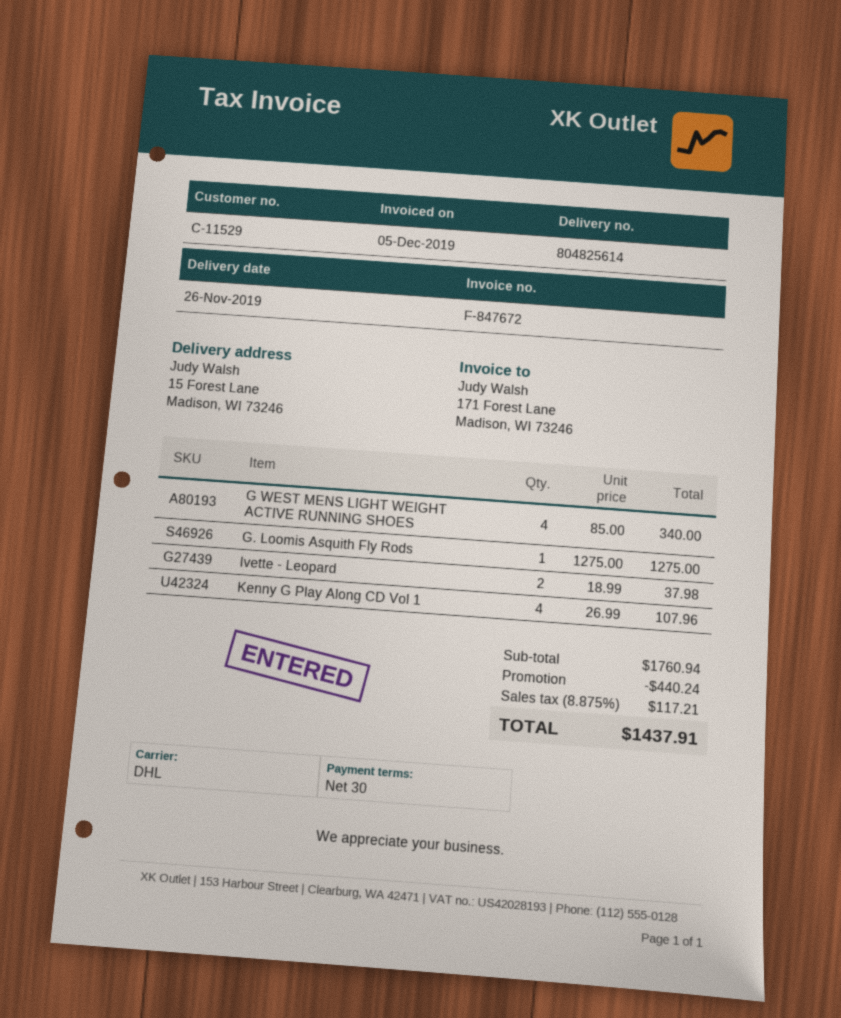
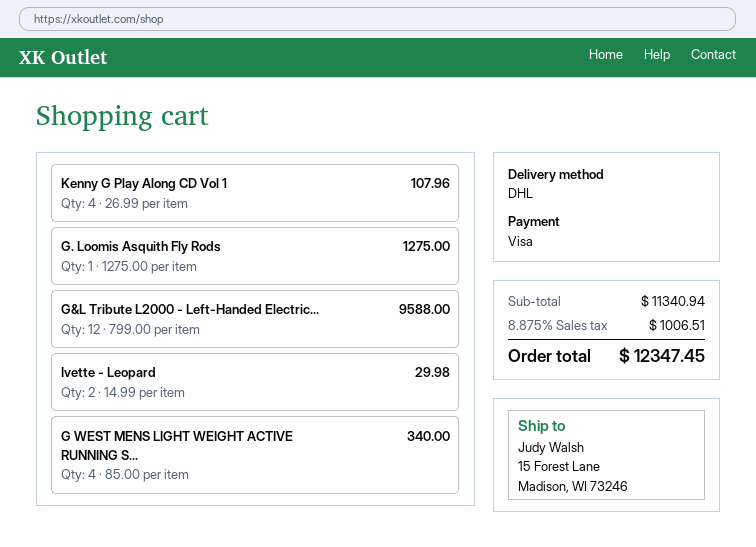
Ivette - Leopard: 2 x 18.99 = 37.98 -> 2 x 14.99 = 29.98
G&L Tribute L2000 - Left-Handed Electric...: none -> 12 x 799.00 = 9588.00
subtotal: 1760.94 -> 11340.94
discount: 440.24 -> none
tax: 8.875% = 117.21 -> 8.875% = 1006.51
total: 1437.91 -> 12347.45

